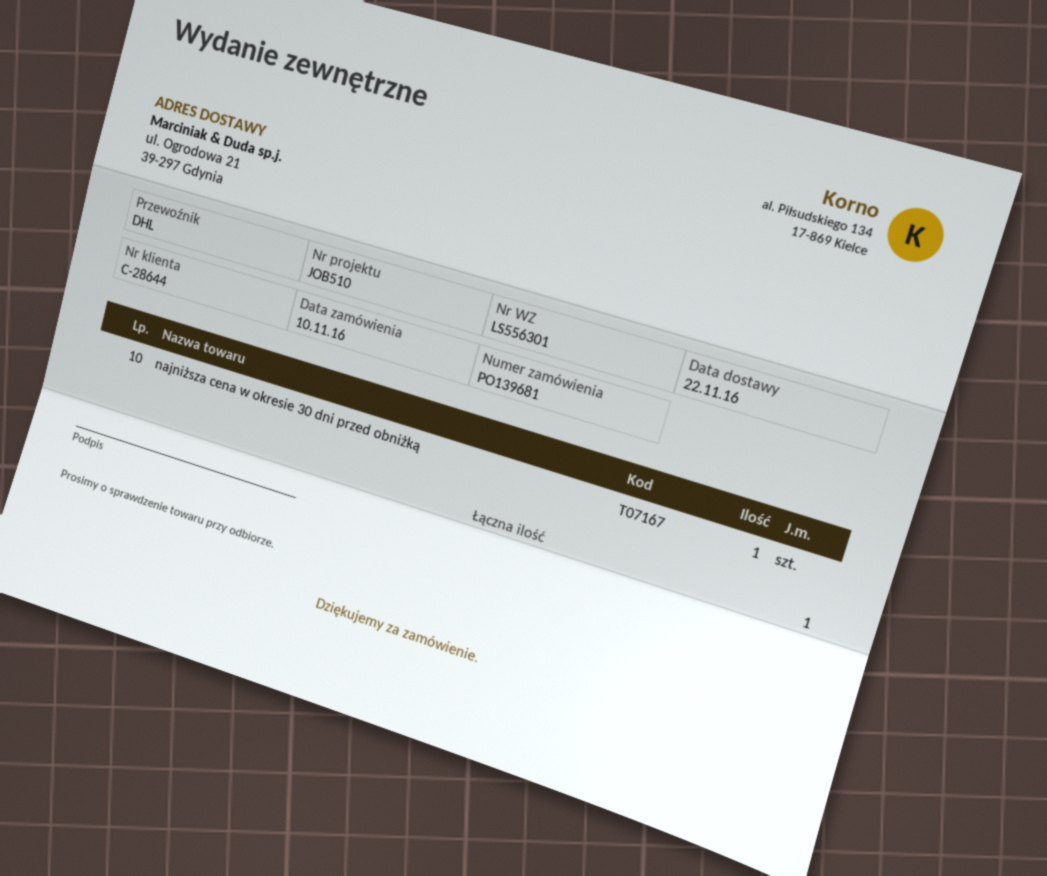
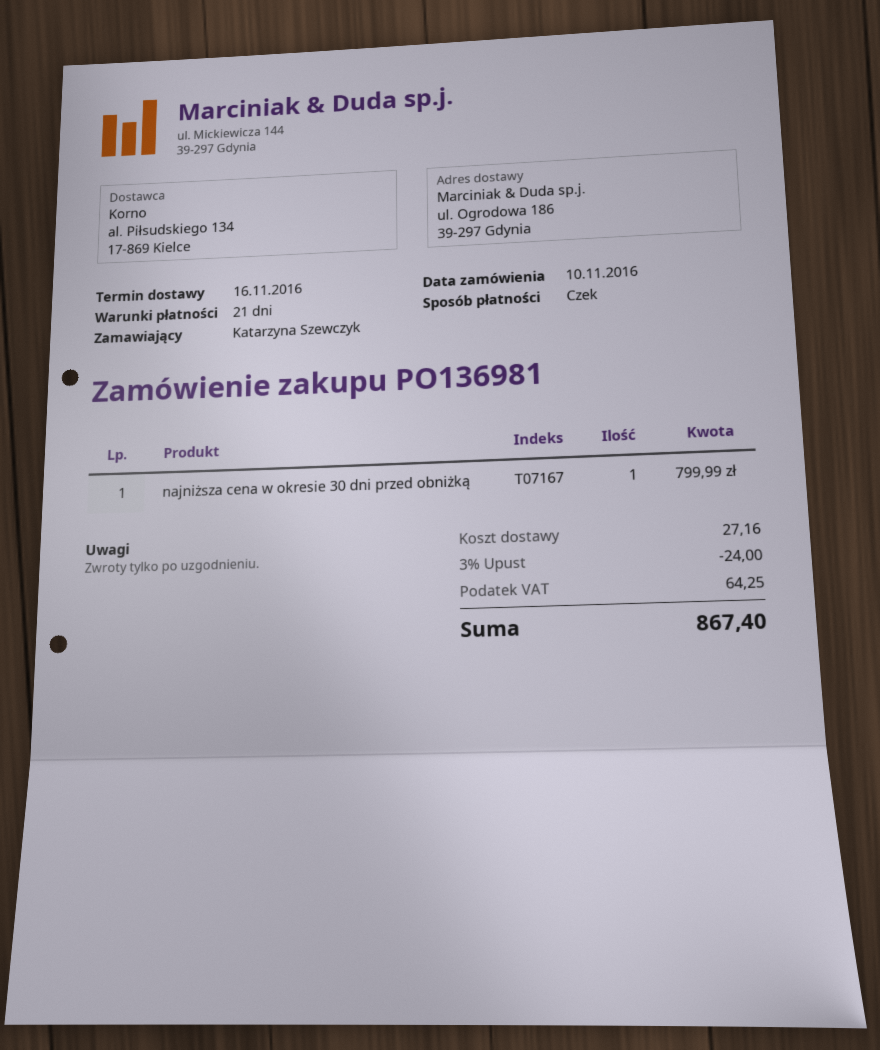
order number: PO139681 -> PO136981
delivery date: 2016-11-22 -> 2016-11-16
ship to: ul. Ogrodowa 21, 39-297 Gdynia -> ul. Ogrodowa 186, 39-297 Gdynia

